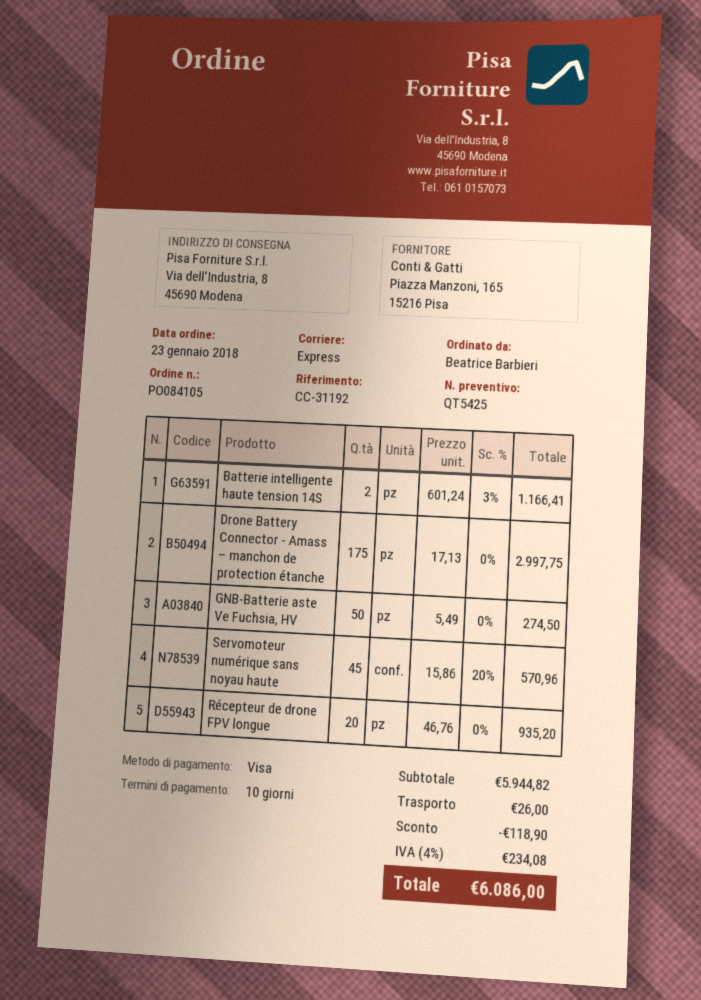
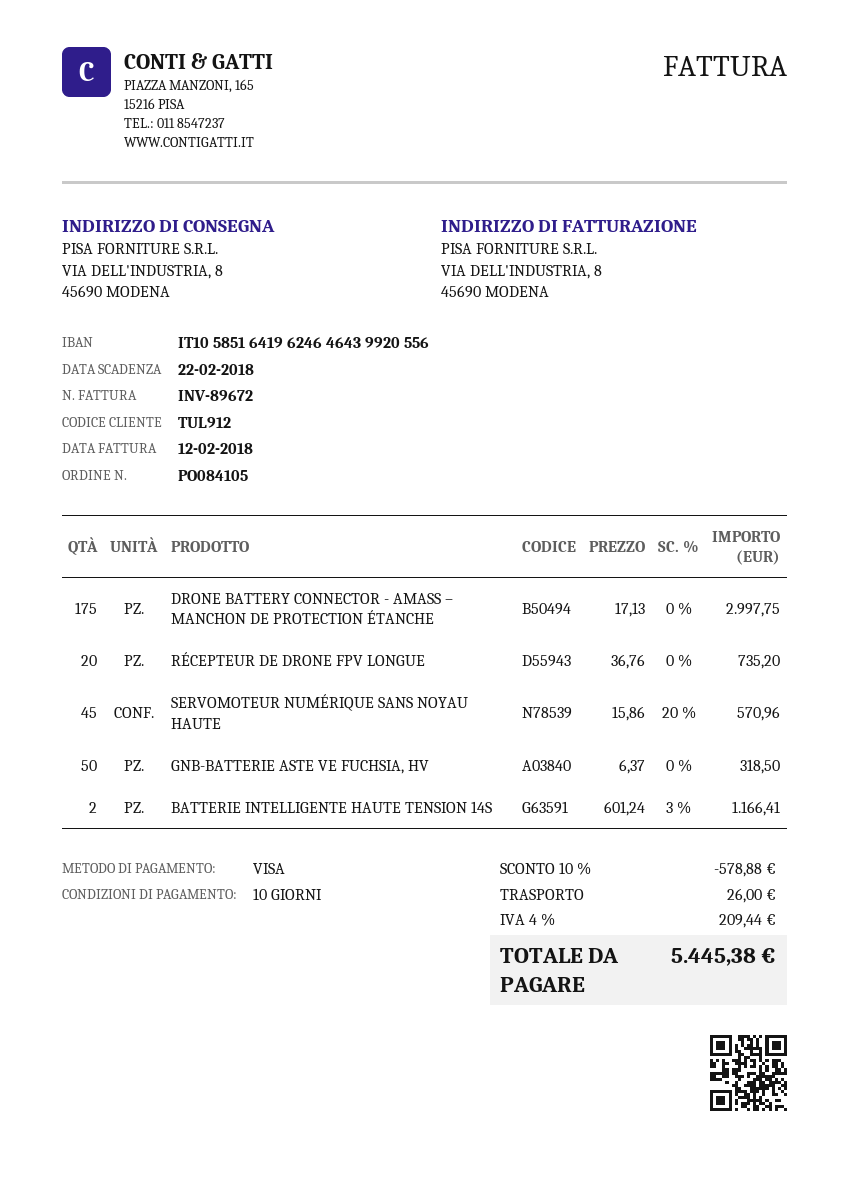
GNB-Batterie aste Ve Fuchsia, HV: 50 x 5.49 = 274.50 -> 50 x 6.37 = 318.50
Récepteur de drone FPV longue: 20 x 46.76 = 935.20 -> 20 x 36.76 = 735.20
discount: 118.90 -> 578.88
tax: 4% = 234.08 -> 4% = 209.44
total: 6086.00 -> 5445.38

